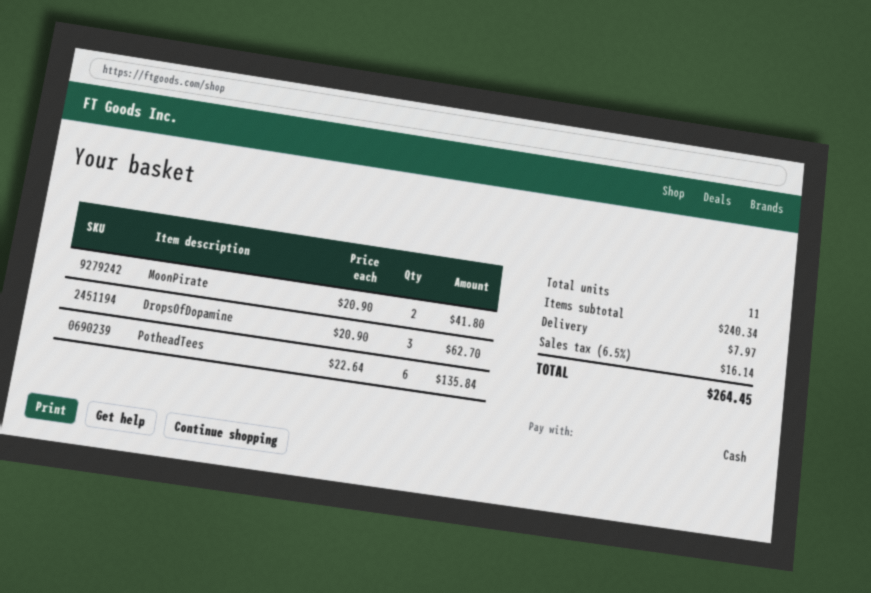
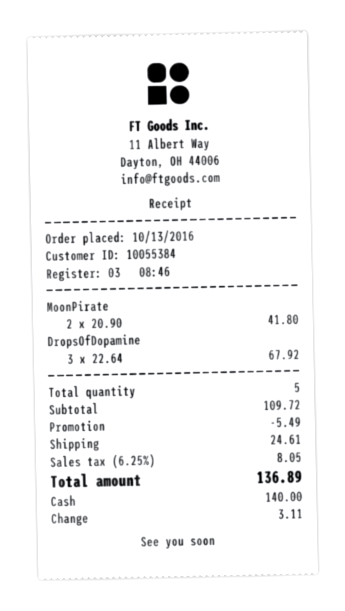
DropsOfDopamine: 3 x 20.90 = 62.70 -> 3 x 22.64 = 67.92
PotheadTees: 6 x 22.64 = 135.84 -> none
total quantity: 11 -> 5
subtotal: 240.34 -> 109.72
discount: none -> 5.49
shipping: 7.97 -> 24.61
tax: 6.5% = 16.14 -> 6.25% = 8.05
total: 264.45 -> 136.89

